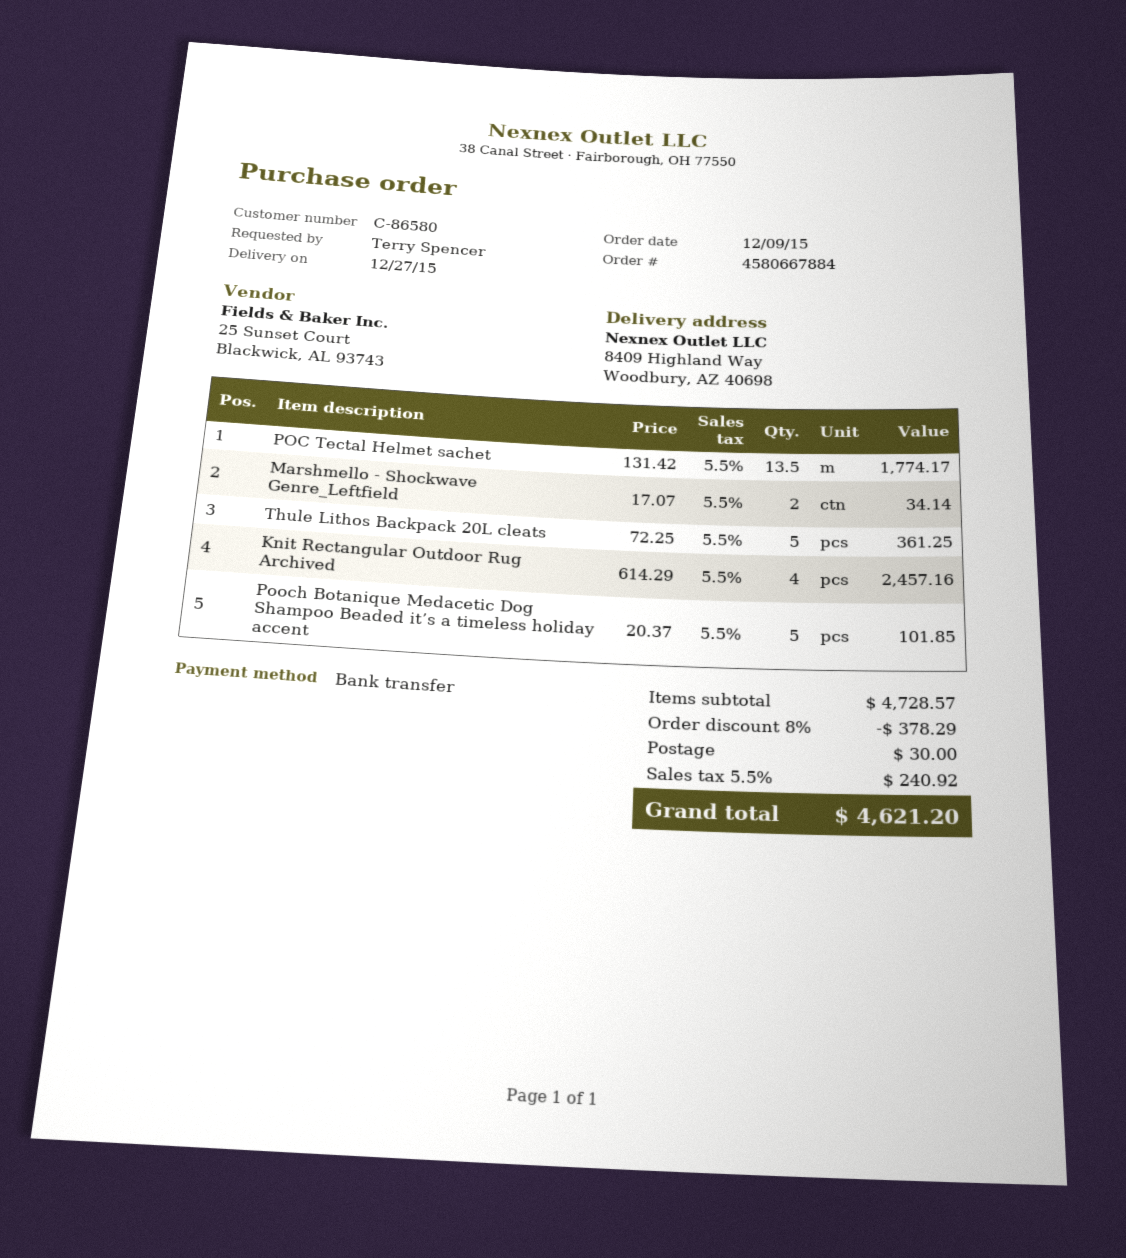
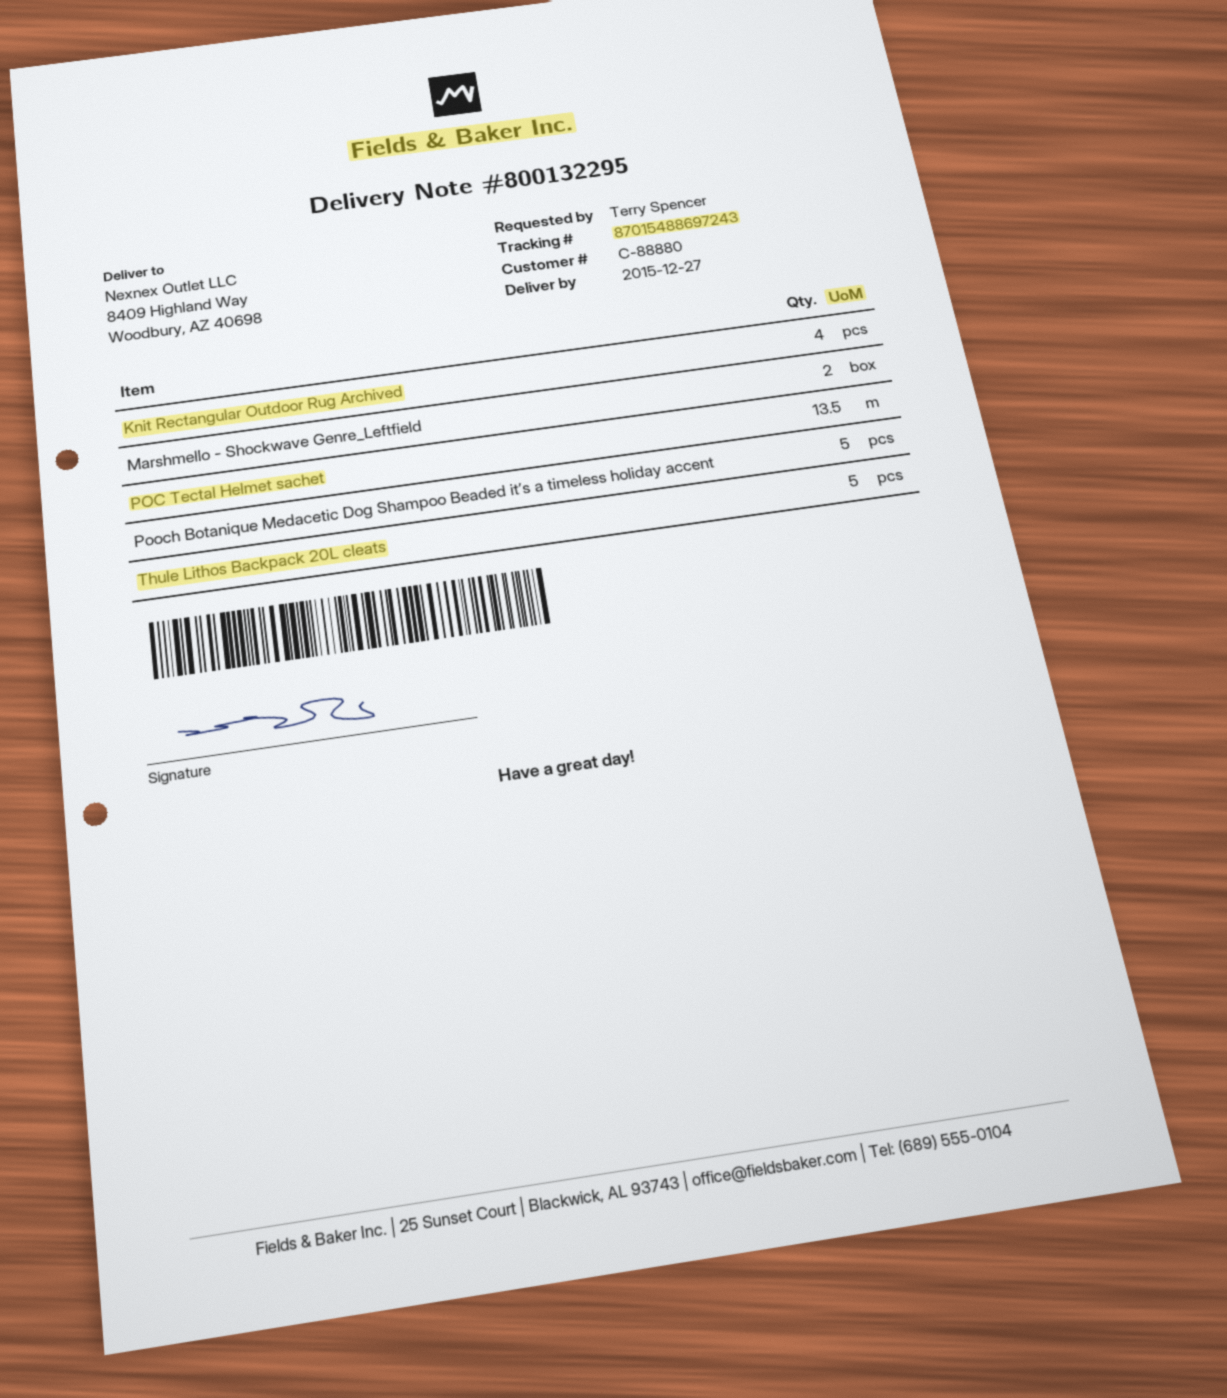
customer number: C-86580 -> C-88880

